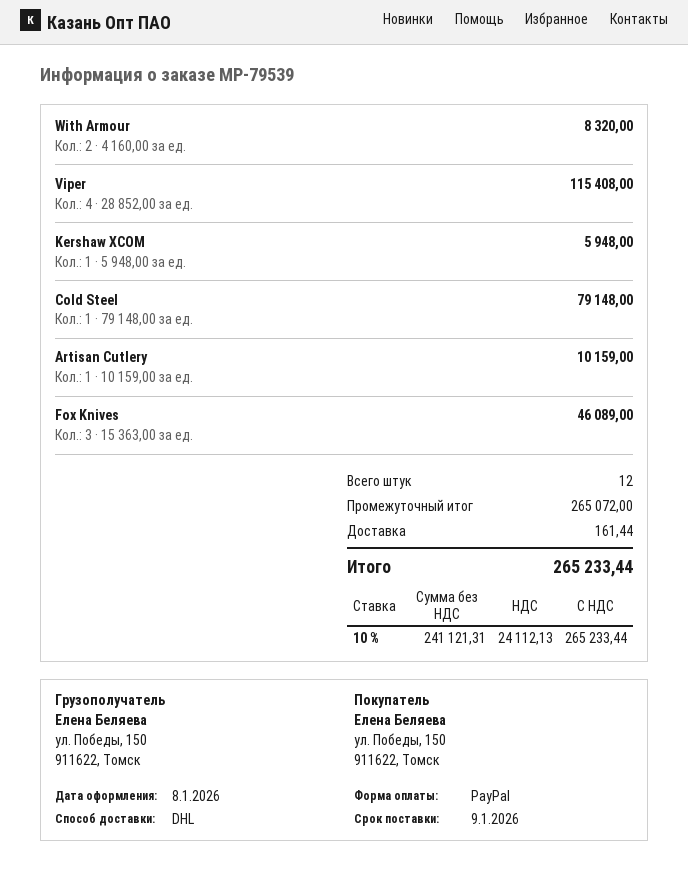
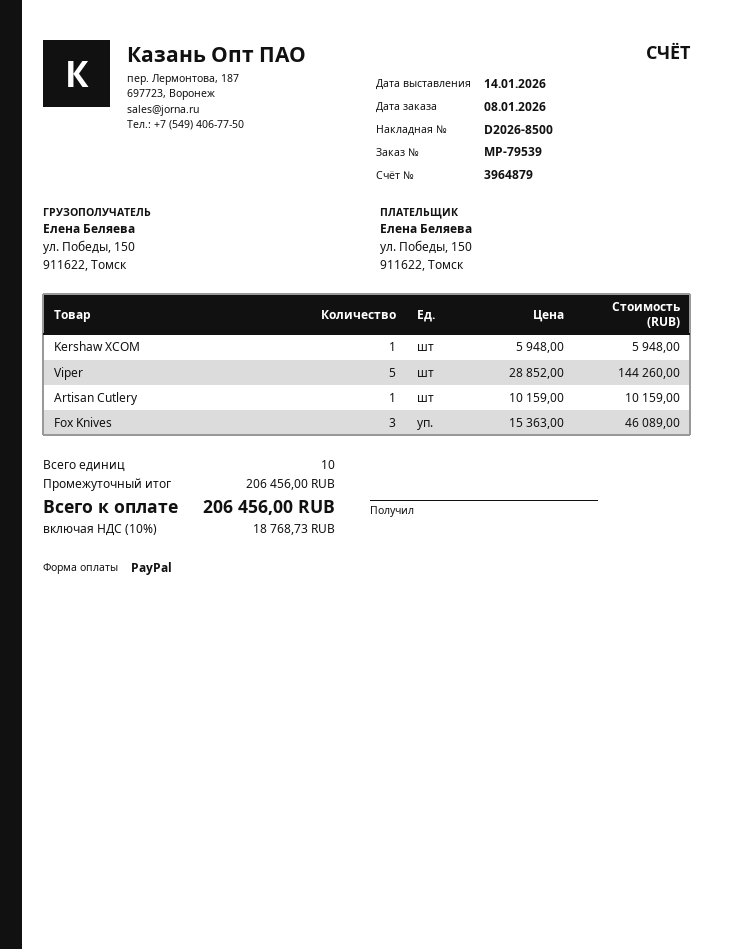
With Armour: 2 x 4160.00 = 8320.00 -> none
Viper: 4 x 28852.00 = 115408.00 -> 5 x 28852.00 = 144260.00
Cold Steel: 1 x 79148.00 = 79148.00 -> none
total quantity: 12 -> 10
subtotal: 265072.00 -> 206456.00
shipping: 161.44 -> none
tax: 10% = 24112.13 -> 10% = 18768.73
total: 265233.44 -> 206456.00

